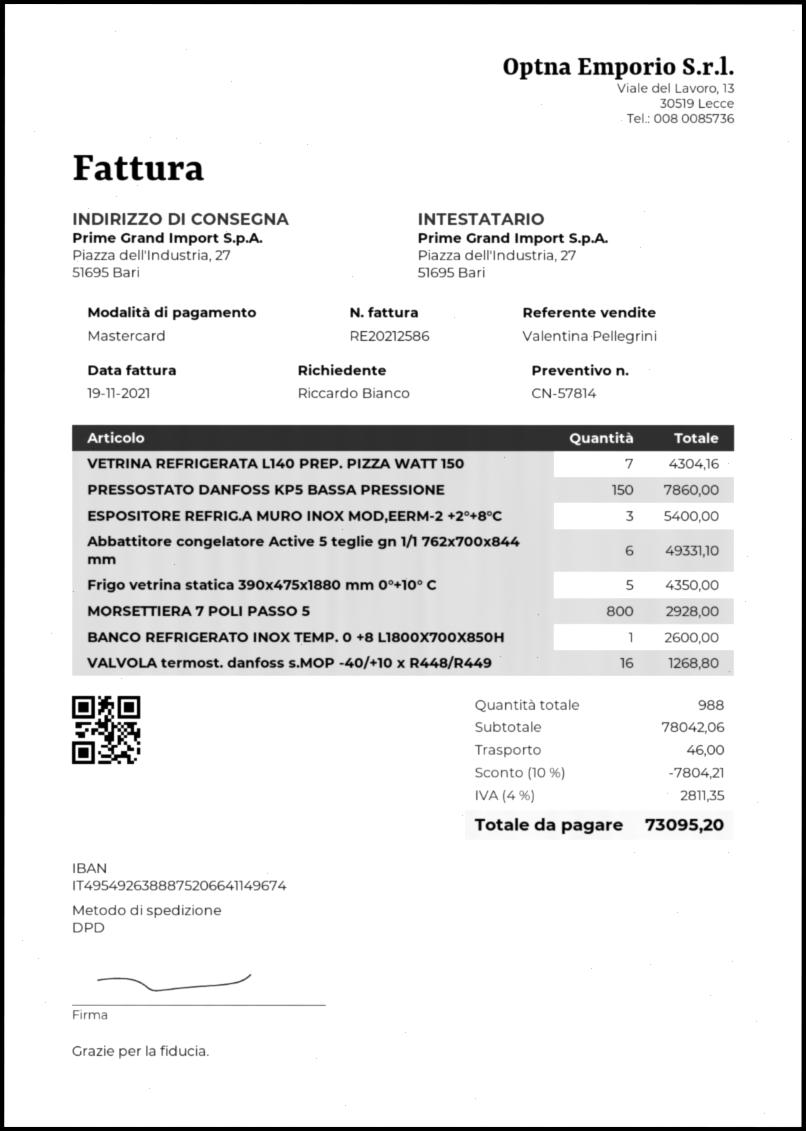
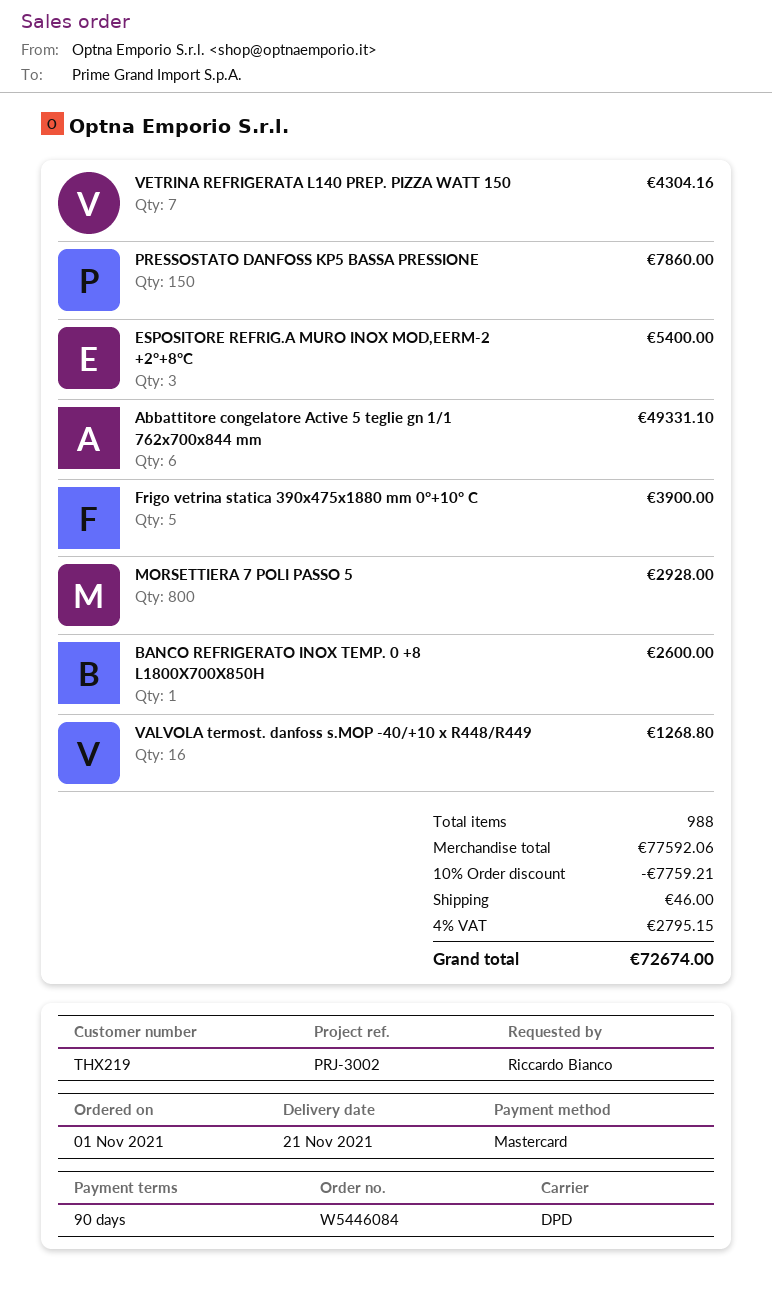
Frigo vetrina statica 390x475x1880 mm 0°+10° C: 5 for 4350.00 -> 5 for 3900.00
subtotal: 78042.06 -> 77592.06
discount: 10% = 7804.21 -> 10% = 7759.21
tax: 4% = 2811.35 -> 4% = 2795.15
total: 73095.20 -> 72674.00

